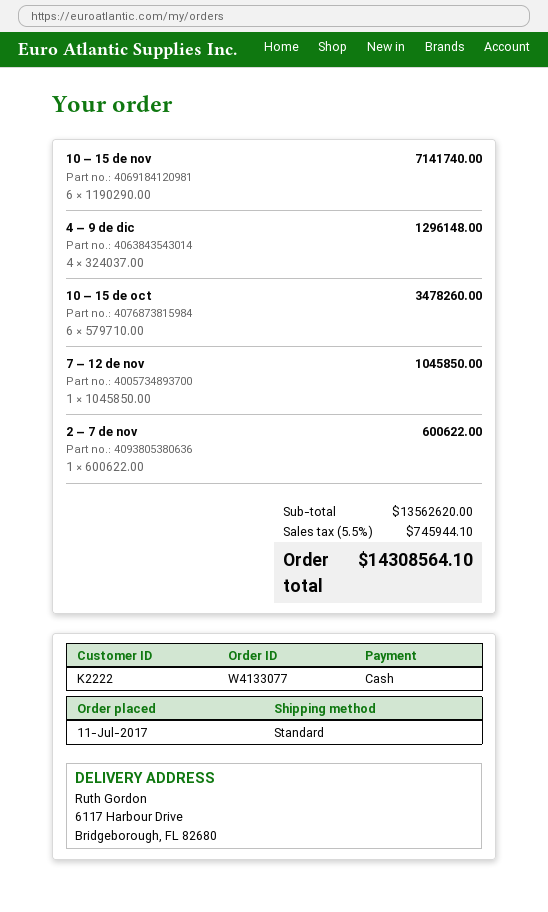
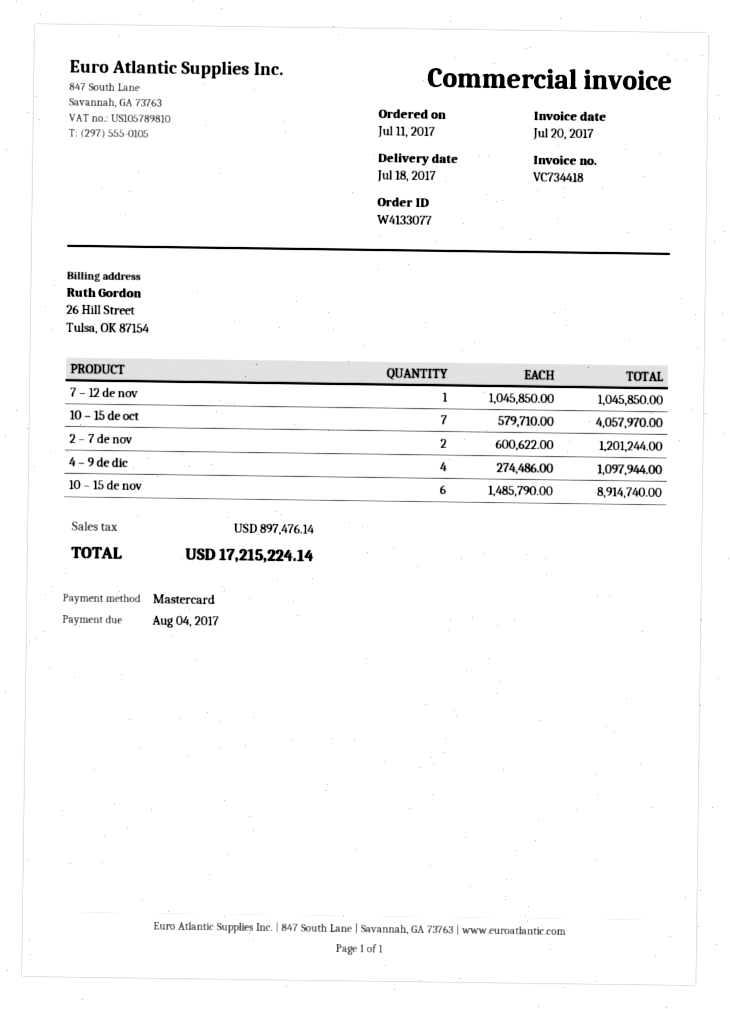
payment method: cash -> Mastercard
10 – 15 de nov: 6 x 1190290.00 = 7141740.00 -> 6 x 1485790.00 = 8914740.00
4 – 9 de dic: 4 x 324037.00 = 1296148.00 -> 4 x 274486.00 = 1097944.00
10 – 15 de oct: 6 x 579710.00 = 3478260.00 -> 7 x 579710.00 = 4057970.00
2 – 7 de nov: 1 x 600622.00 = 600622.00 -> 2 x 600622.00 = 1201244.00
tax: 745944.10 -> 897476.14
total: 14308564.10 -> 17215224.14

